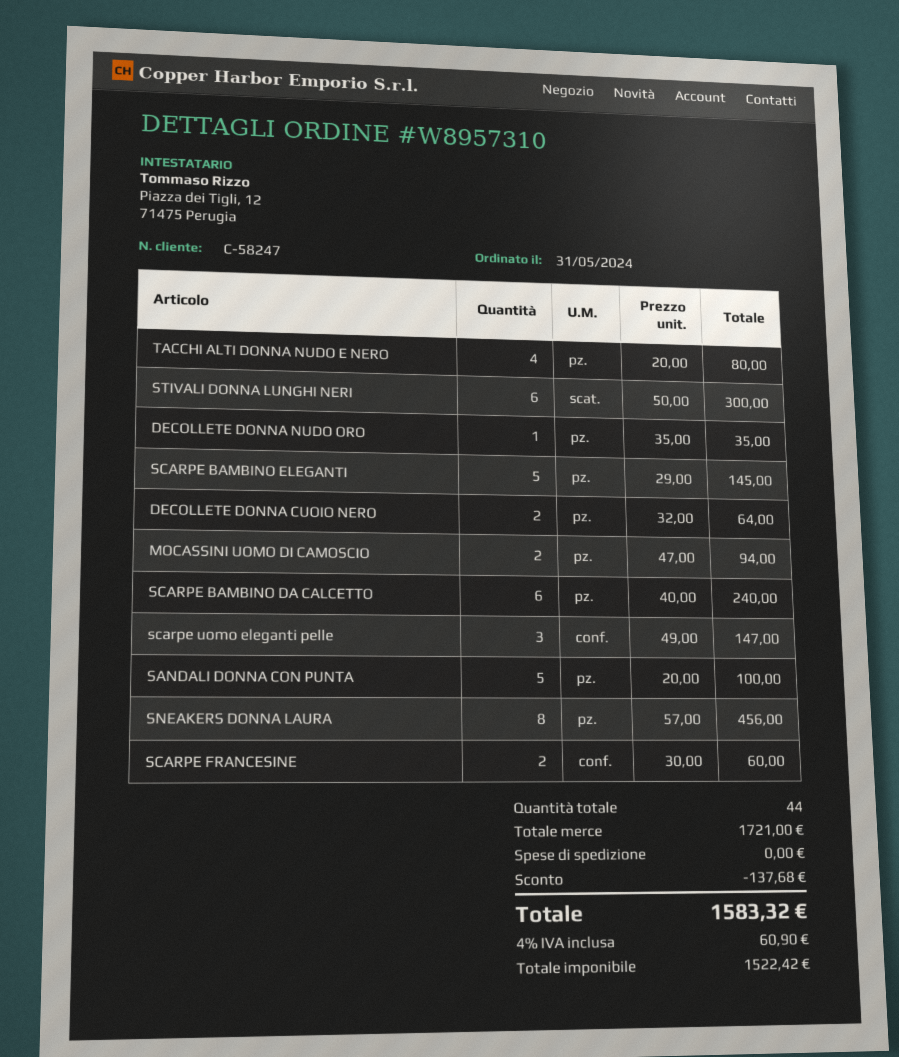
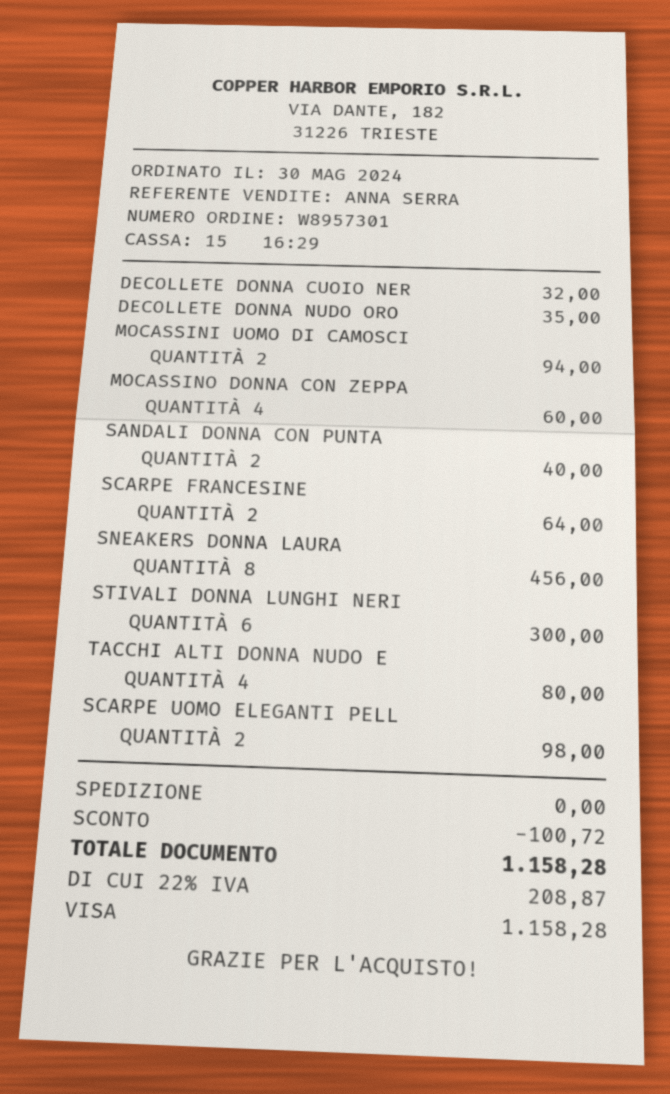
order number: W8957310 -> W8957301
order date: 2024-05-31 -> 2024-05-30
SCARPE BAMBINO ELEGANTI: 5 for 145.00 -> none
DECOLLETE DONNA CUOIO NERO: 2 for 64.00 -> 1 for 32.00
SCARPE BAMBINO DA CALCETTO: 6 for 240.00 -> none
scarpe uomo eleganti pelle: 3 for 147.00 -> 2 for 98.00
SANDALI DONNA CON PUNTA: 5 for 100.00 -> 2 for 40.00
SCARPE FRANCESINE: 2 for 60.00 -> 2 for 64.00
MOCASSINO DONNA CON ZEPPA: none -> 4 for 60.00
discount: 137.68 -> 100.72
tax: 4% = 60.90 -> 22% = 208.87
total: 1583.32 -> 1158.28

